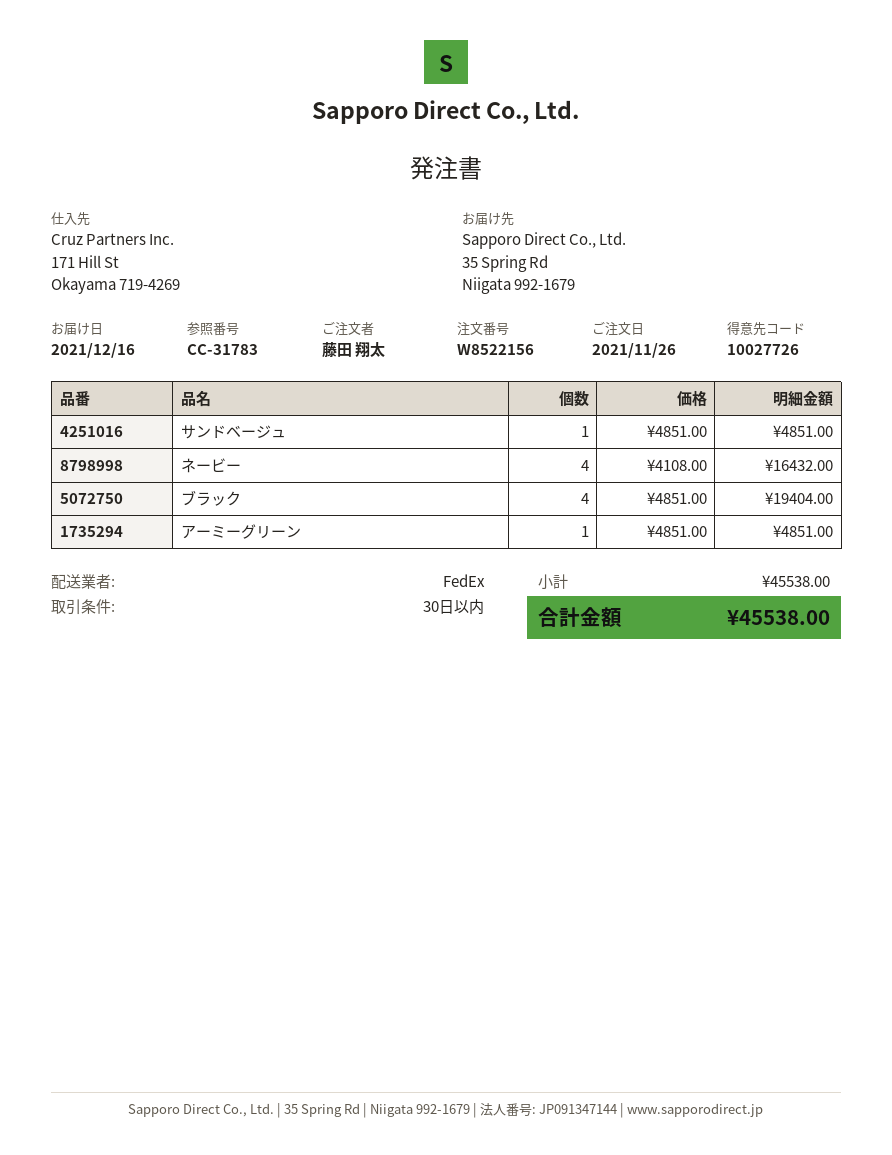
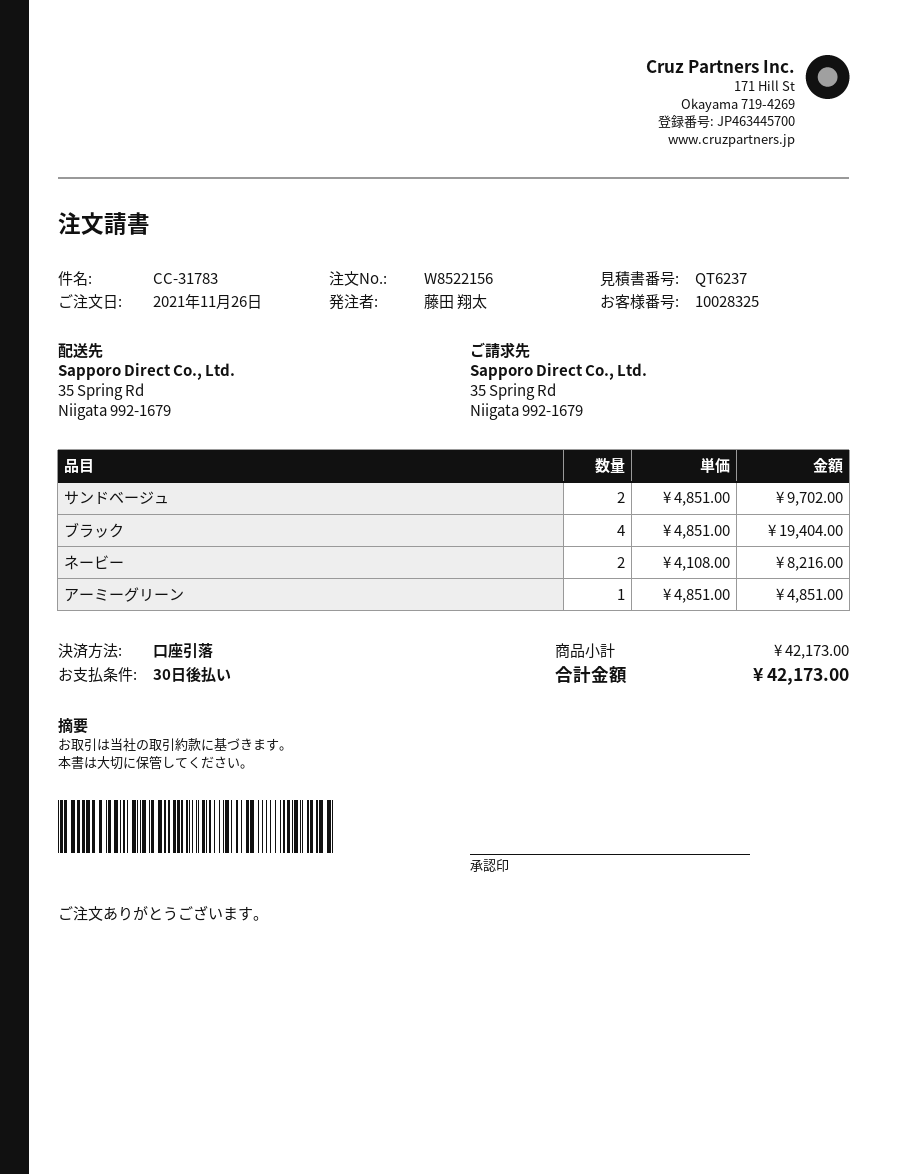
customer number: 10027726 -> 10028325
サンドベージュ: 1 x 4851.00 = 4851.00 -> 2 x 4851.00 = 9702.00
ネービー: 4 x 4108.00 = 16432.00 -> 2 x 4108.00 = 8216.00
subtotal: 45538.00 -> 42173.00
total: 45538.00 -> 42173.00

